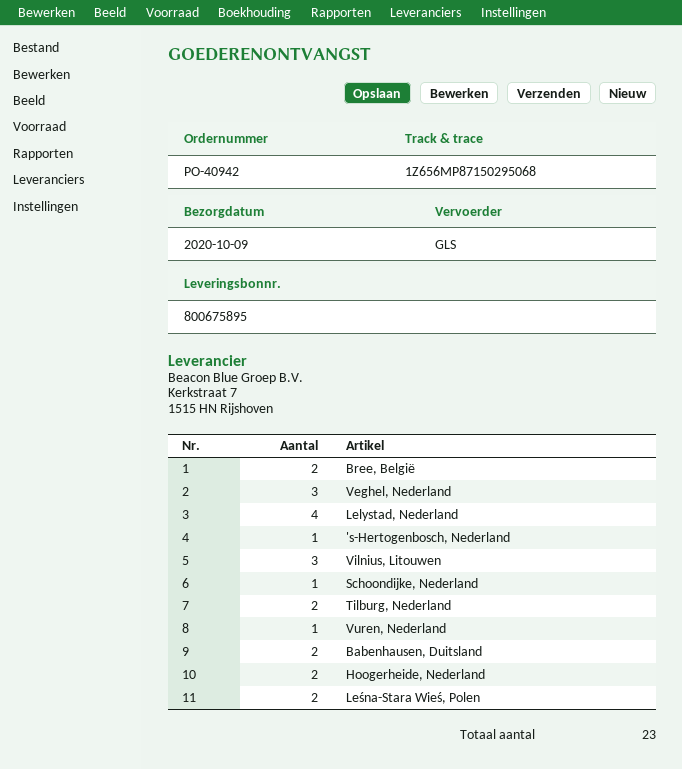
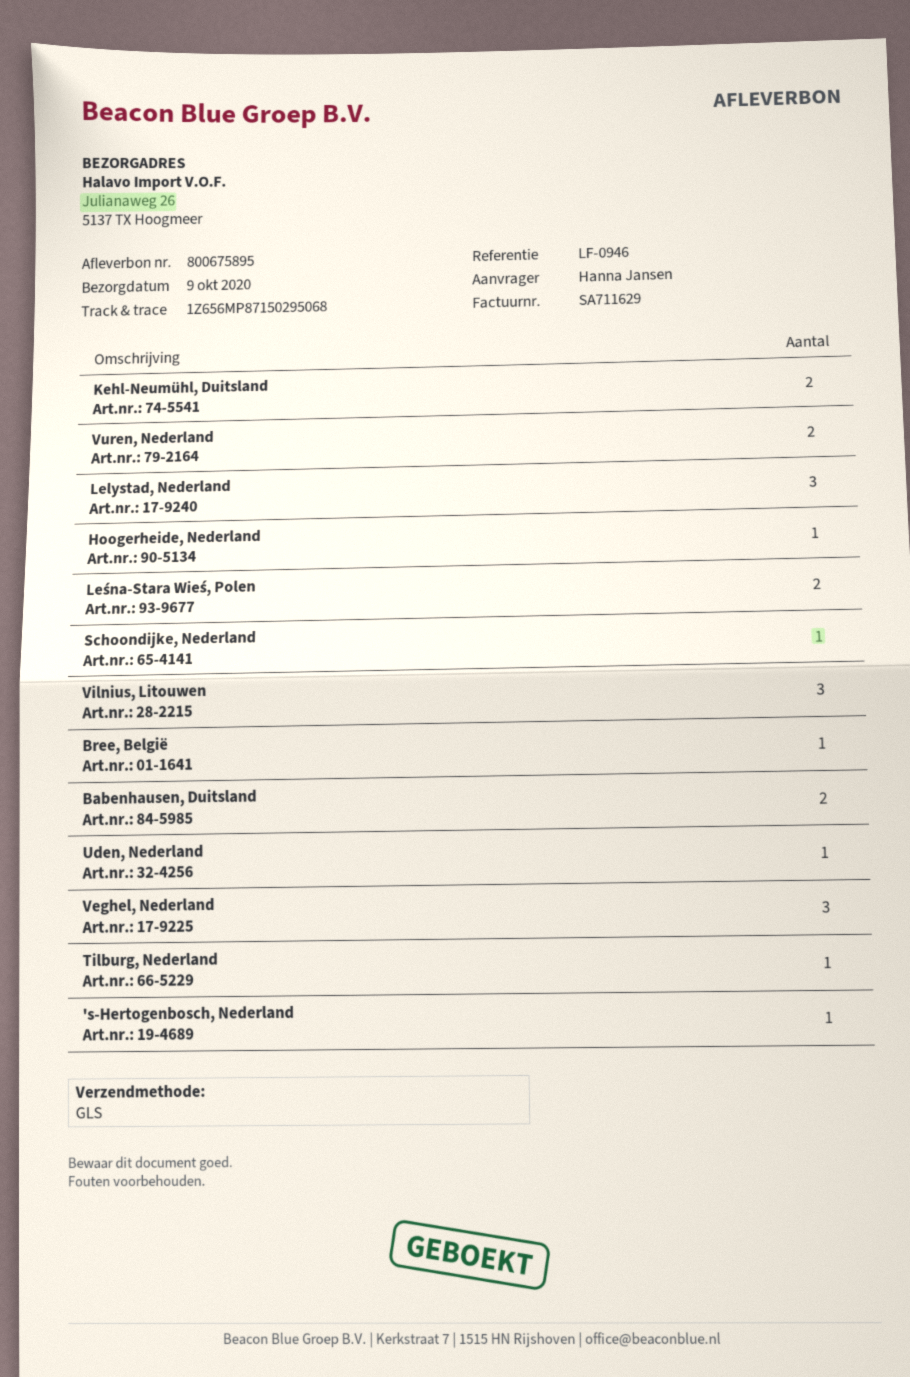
Bree, België: 2 -> 1
Lelystad, Nederland: 4 -> 3
Tilburg, Nederland: 2 -> 1
Vuren, Nederland: 1 -> 2
Hoogerheide, Nederland: 2 -> 1
Kehl-Neumühl, Duitsland: none -> 2
Uden, Nederland: none -> 1

